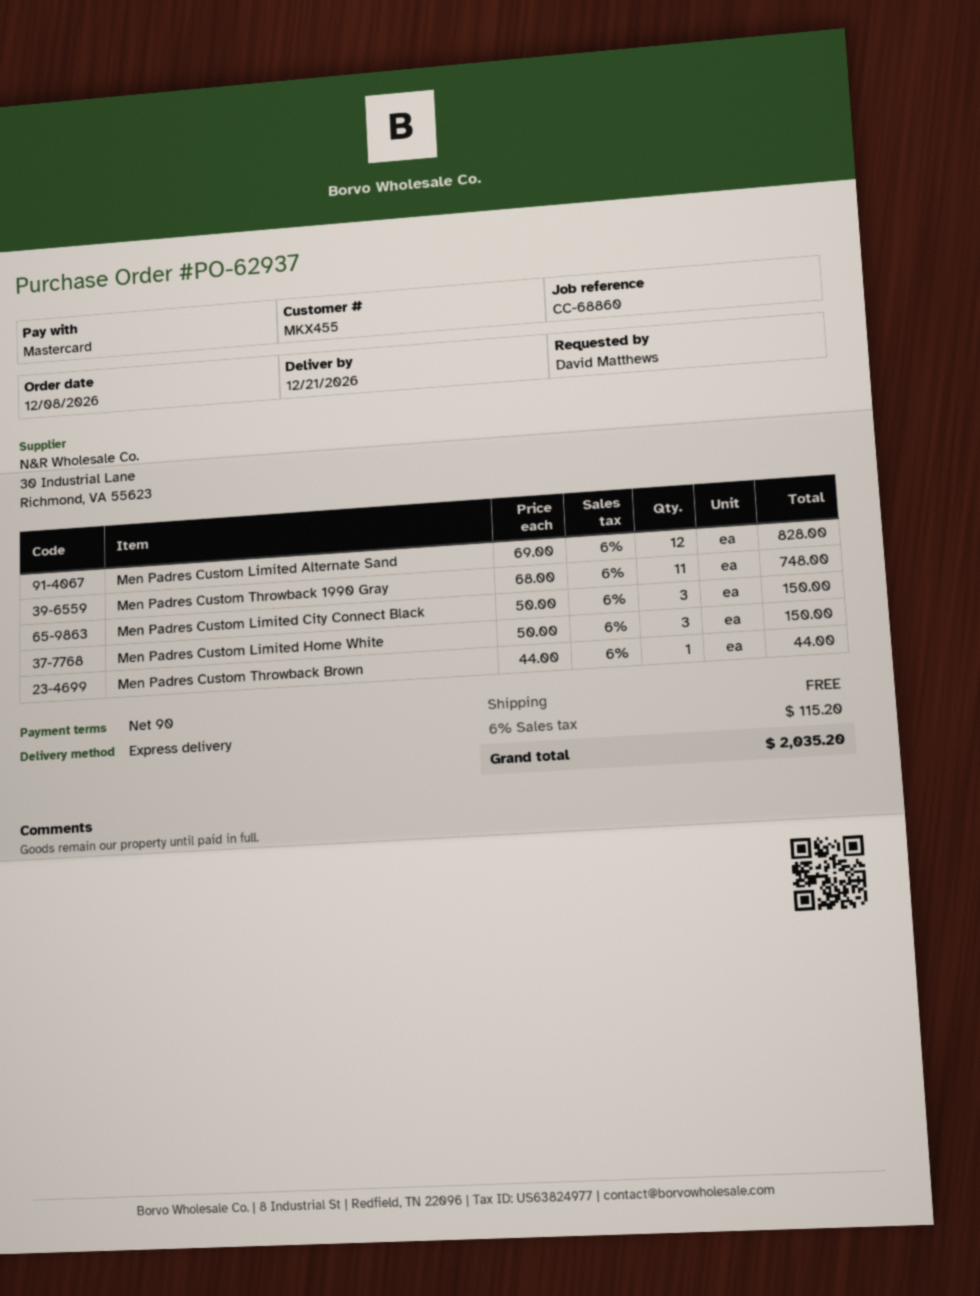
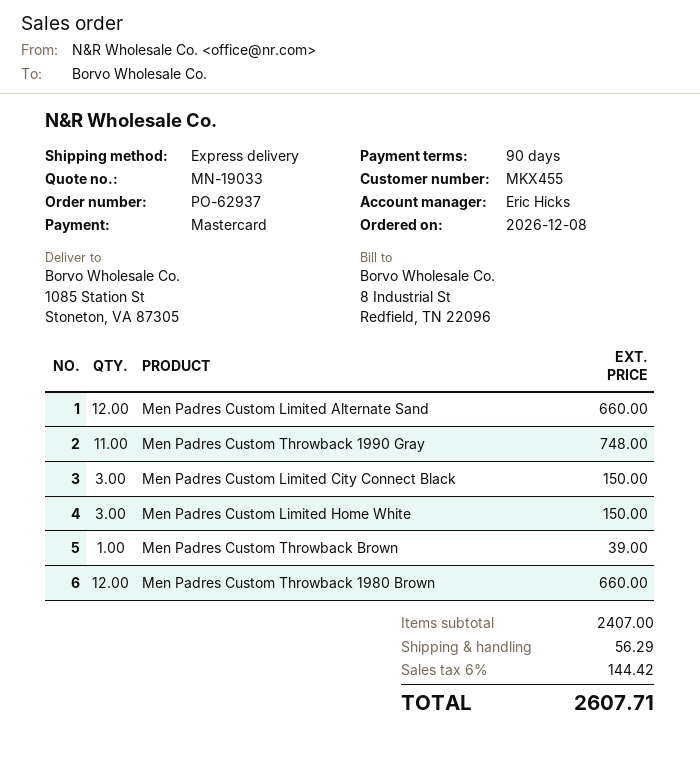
Men Padres Custom Limited Alternate Sand: 12 for 828.00 -> 12 for 660.00
Men Padres Custom Throwback Brown: 1 for 44.00 -> 1 for 39.00
Men Padres Custom Throwback 1980 Brown: none -> 12 for 660.00
shipping: 0.00 -> 56.29
tax: 6% = 115.20 -> 6% = 144.42
total: 2035.20 -> 2607.71

